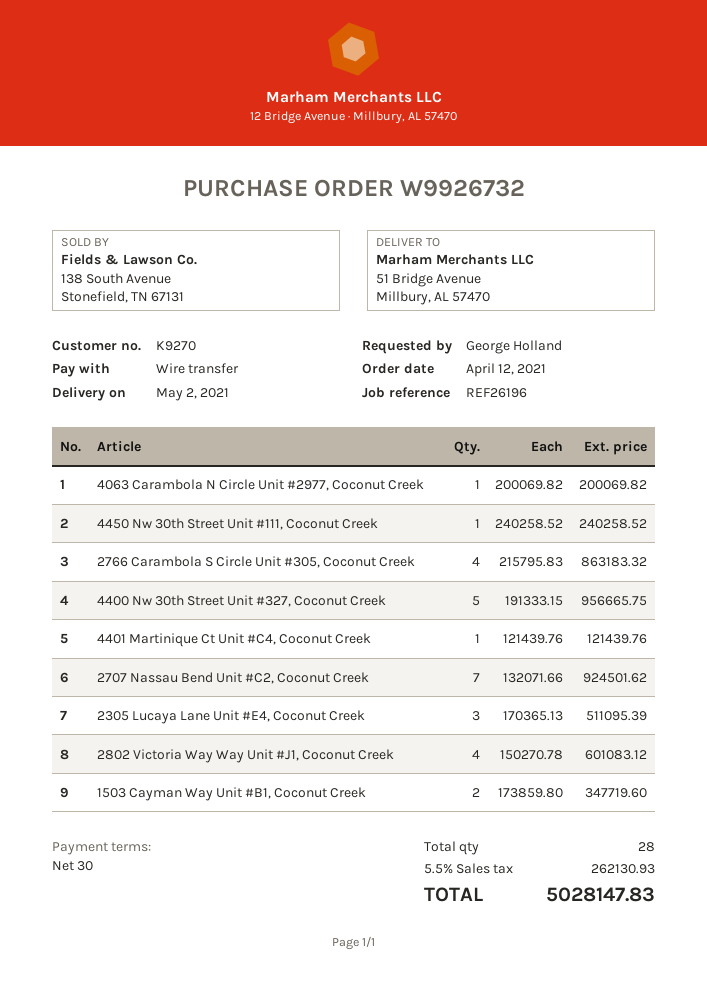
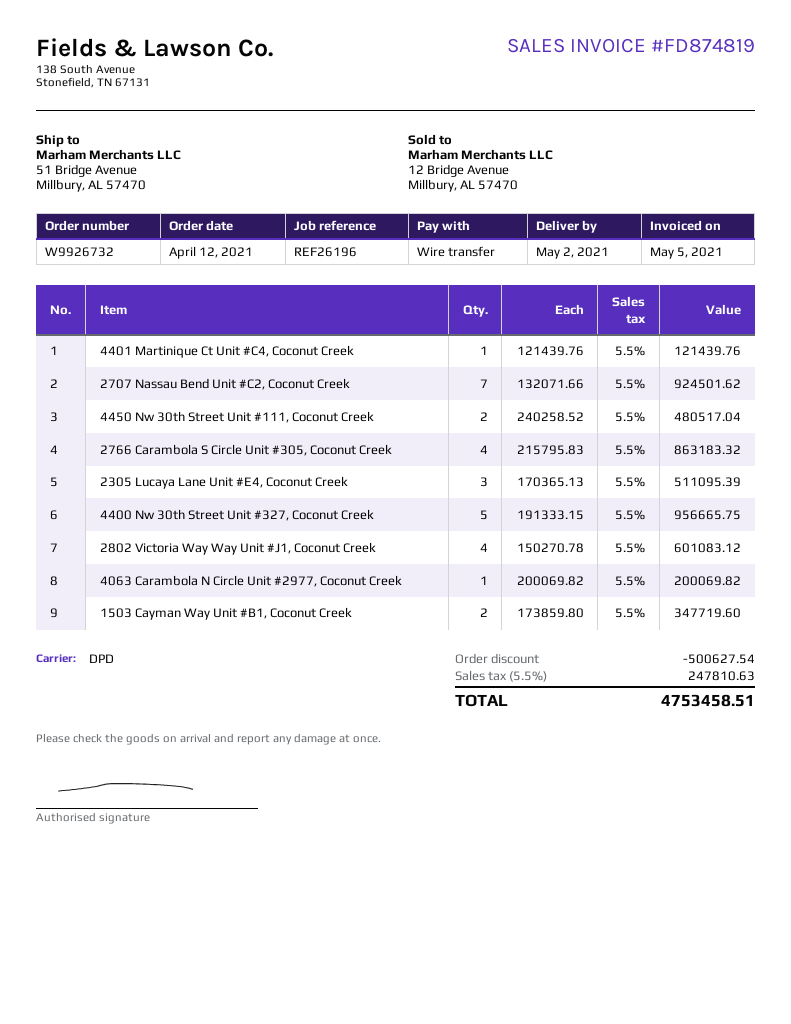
4450 Nw 30th Street Unit #111, Coconut Creek: 1 x 240258.52 = 240258.52 -> 2 x 240258.52 = 480517.04
discount: none -> 500627.54
tax: 5.5% = 262130.93 -> 5.5% = 247810.63
total: 5028147.83 -> 4753458.51

